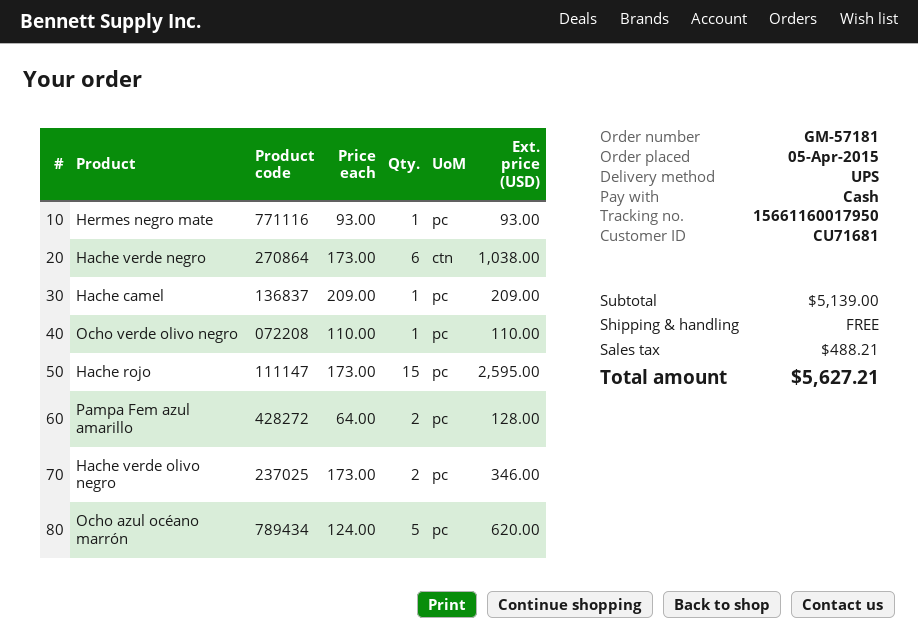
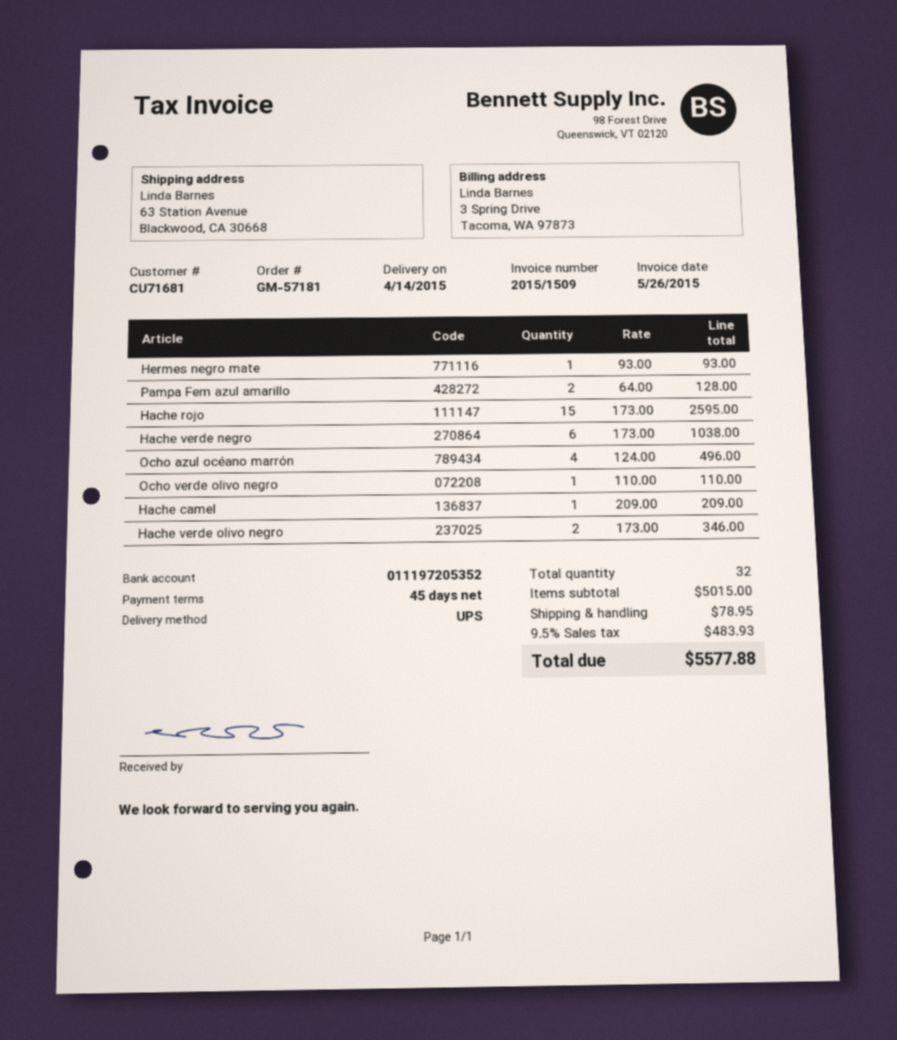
Ocho azul océano marrón: 5 x 124.00 = 620.00 -> 4 x 124.00 = 496.00
subtotal: 5139.00 -> 5015.00
shipping: 0.00 -> 78.95
tax: 488.21 -> 483.93
total: 5627.21 -> 5577.88

